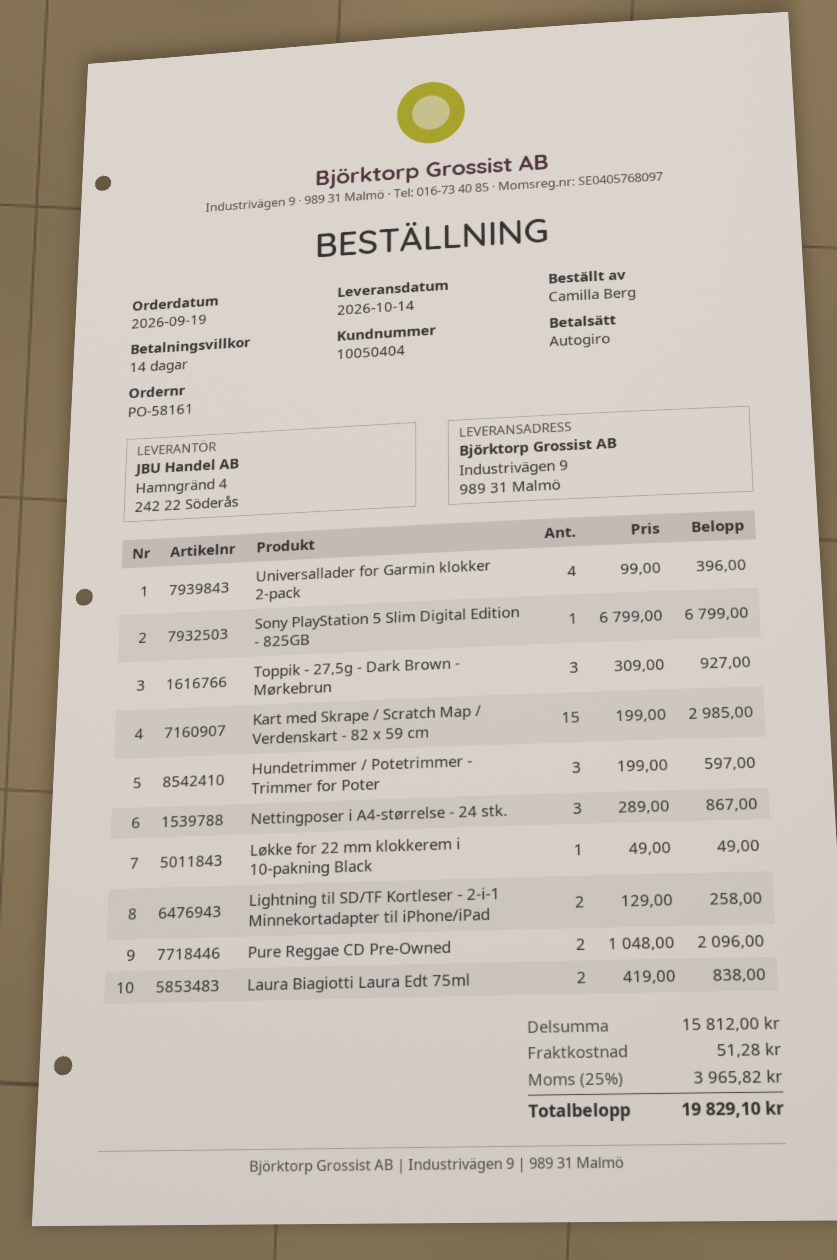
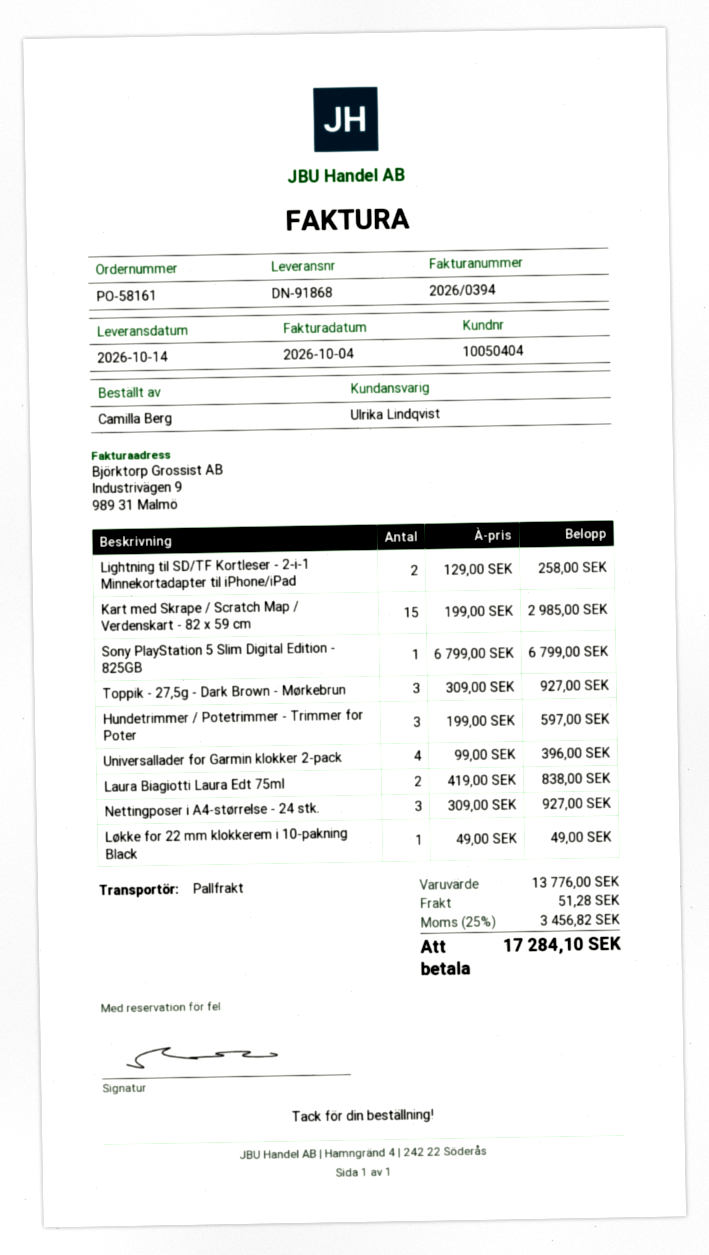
Nettingposer i A4-størrelse - 24 stk.: 3 x 289.00 = 867.00 -> 3 x 309.00 = 927.00
Pure Reggae CD Pre-Owned: 2 x 1048.00 = 2096.00 -> none
subtotal: 15812.00 -> 13776.00
tax: 25% = 3965.82 -> 25% = 3456.82
total: 19829.10 -> 17284.10

